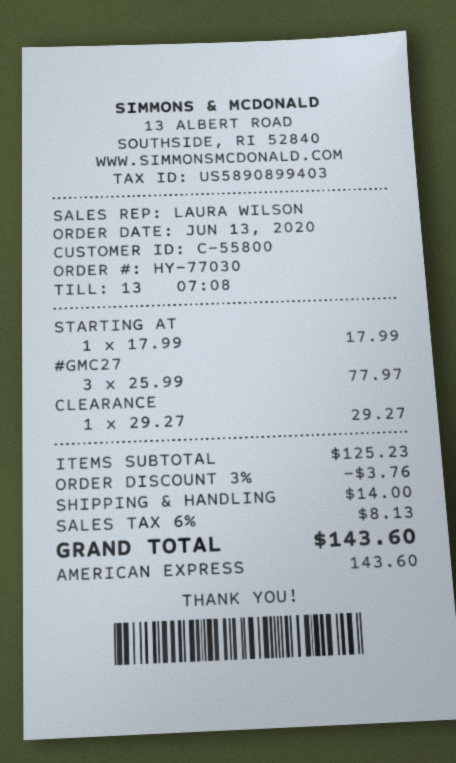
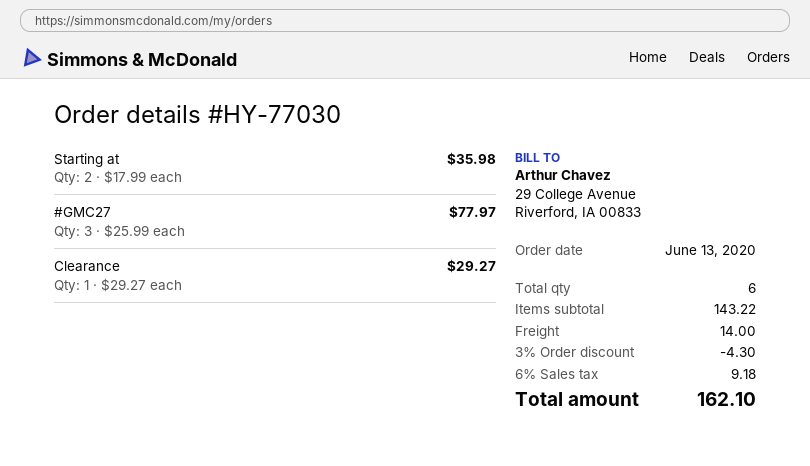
STARTING AT: 1 x 17.99 = 17.99 -> 2 x 17.99 = 35.98
subtotal: 125.23 -> 143.22
discount: 3% = 3.76 -> 3% = 4.30
tax: 6% = 8.13 -> 6% = 9.18
total: 143.60 -> 162.10

